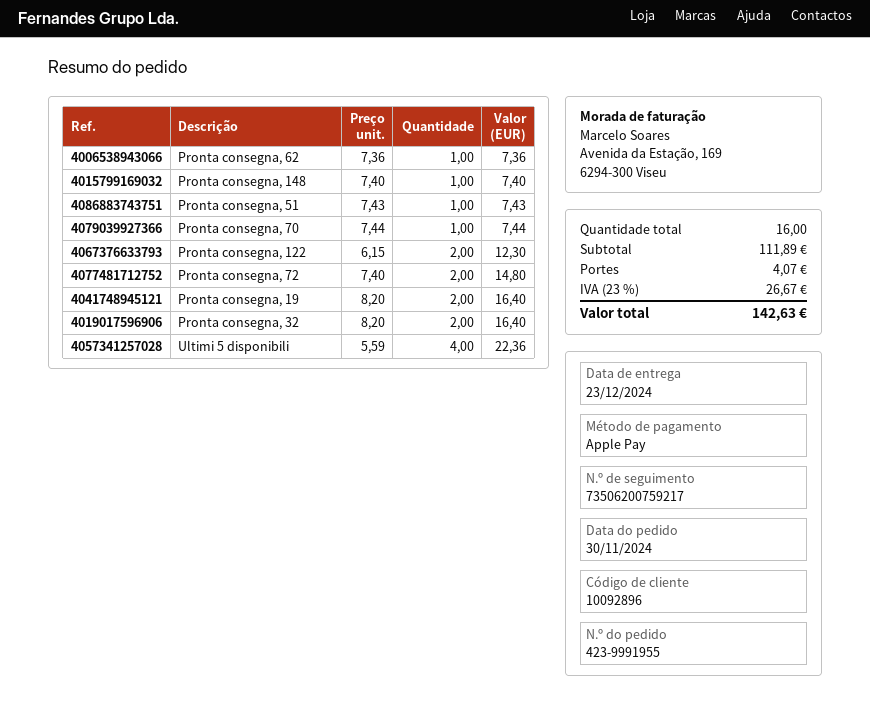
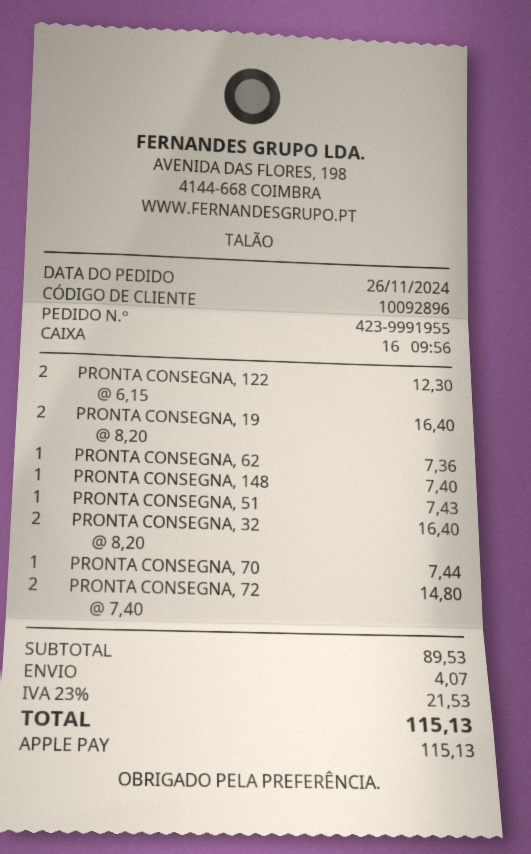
order date: 2024-11-30 -> 2024-11-26
Ultimi 5 disponibili: 4 x 5.59 = 22.36 -> none
subtotal: 111.89 -> 89.53
tax: 23% = 26.67 -> 23% = 21.53
total: 142.63 -> 115.13

